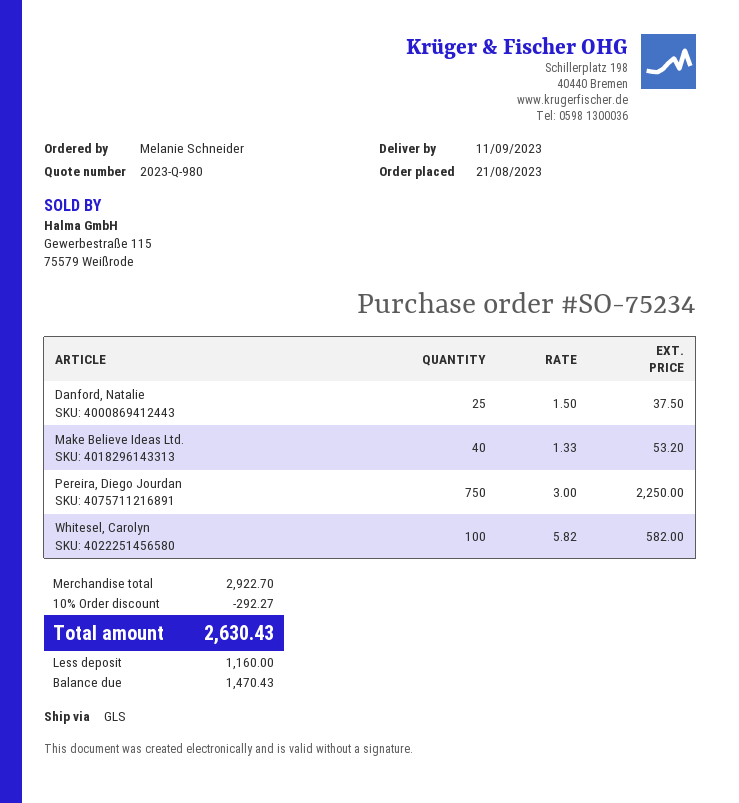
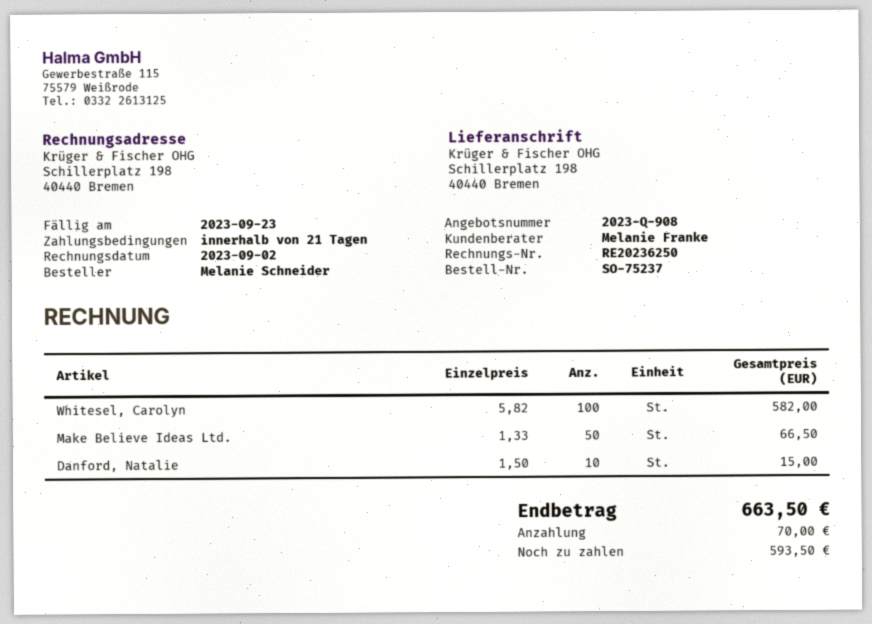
quote number: 2023-Q-980 -> 2023-Q-908
order number: SO-75234 -> SO-75237
Danford, Natalie: 25 x 1.50 = 37.50 -> 10 x 1.50 = 15.00
Make Believe Ideas Ltd.: 40 x 1.33 = 53.20 -> 50 x 1.33 = 66.50
Pereira, Diego Jourdan: 750 x 3.00 = 2250.00 -> none
discount: 10% = 292.27 -> none
total: 2630.43 -> 663.50
deposit: 1160.00 -> 70.00
balance: 1470.43 -> 593.50

